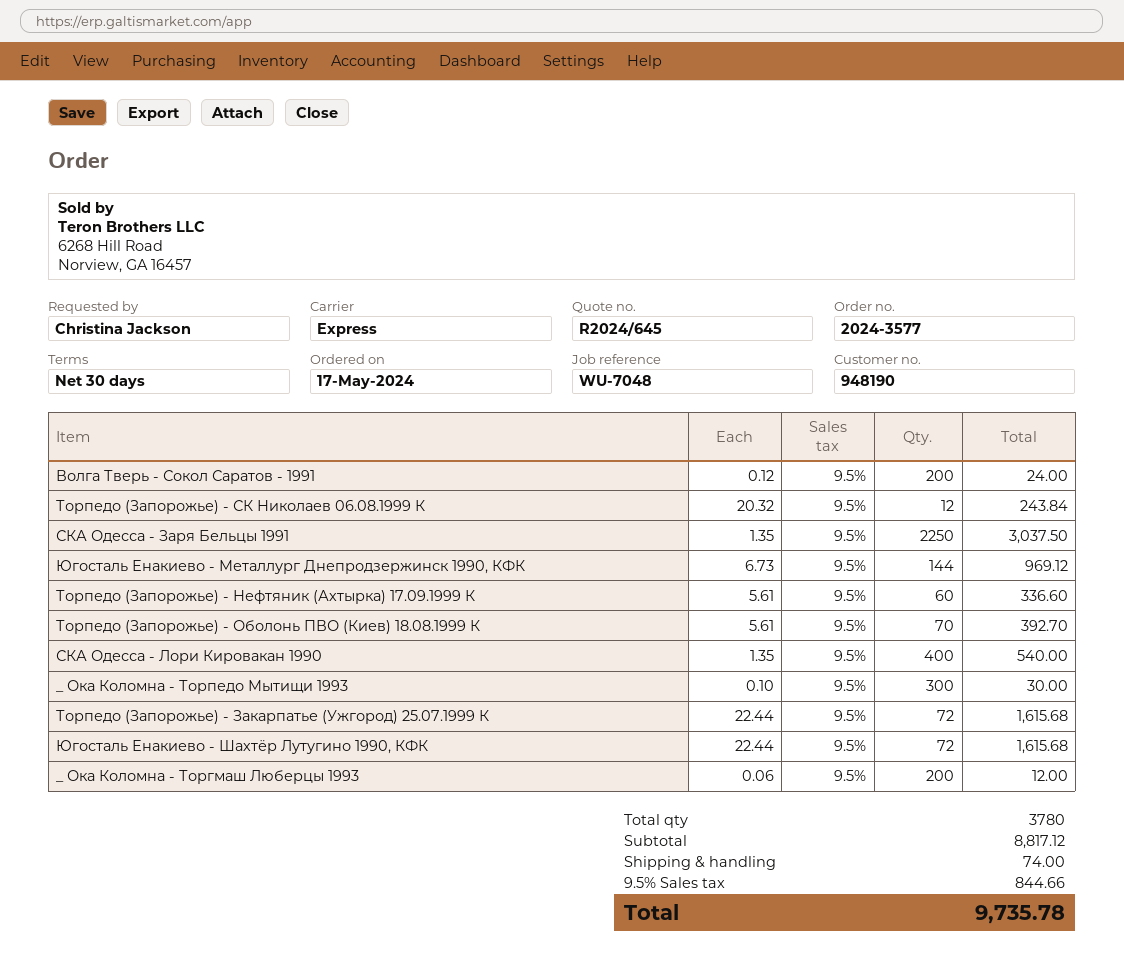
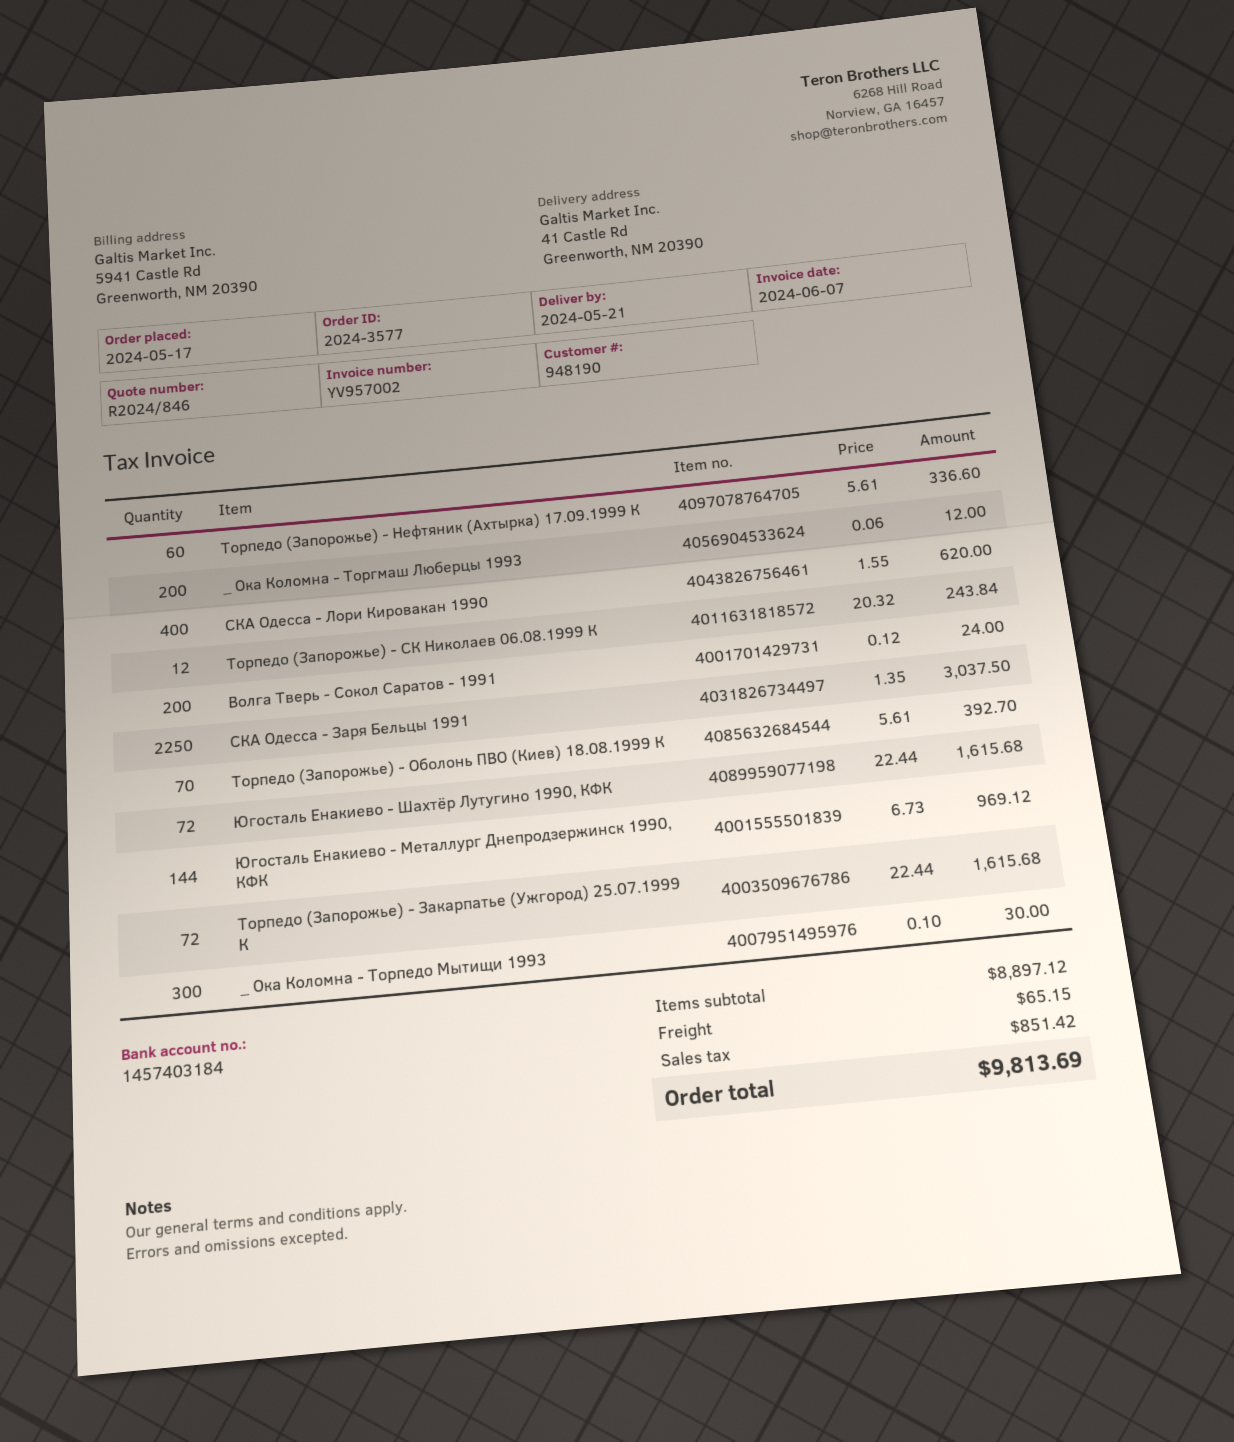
quote number: R2024/645 -> R2024/846
СКА Одесса - Лори Кировакан 1990: 400 x 1.35 = 540.00 -> 400 x 1.55 = 620.00
subtotal: 8817.12 -> 8897.12
shipping: 74.00 -> 65.15
tax: 844.66 -> 851.42
total: 9735.78 -> 9813.69

